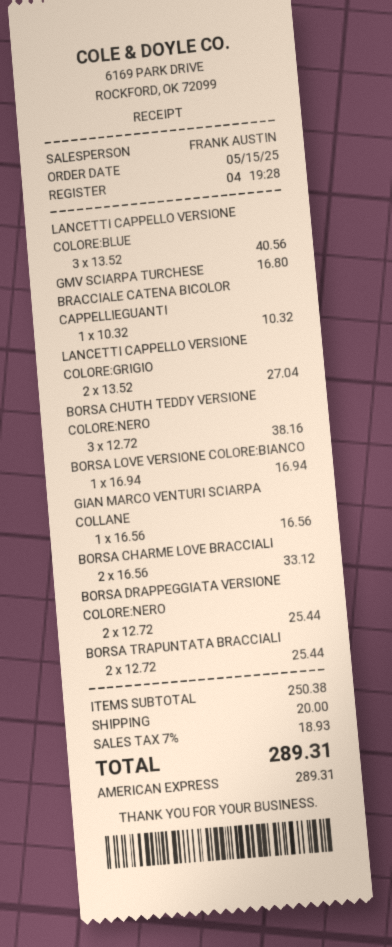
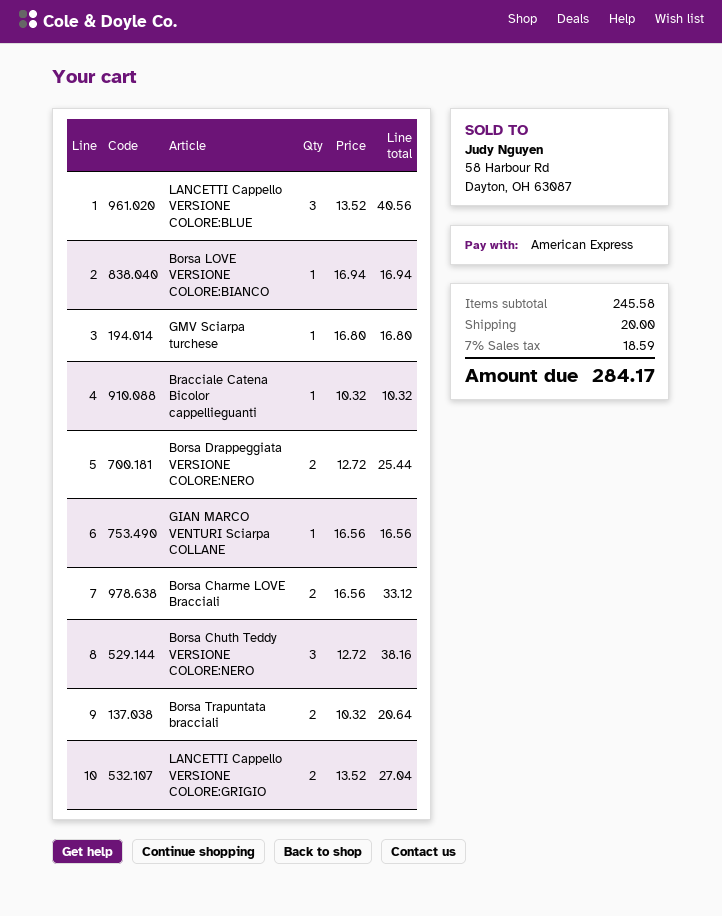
BORSA TRAPUNTATA BRACCIALI: 2 x 12.72 = 25.44 -> 2 x 10.32 = 20.64
subtotal: 250.38 -> 245.58
tax: 7% = 18.93 -> 7% = 18.59
total: 289.31 -> 284.17

